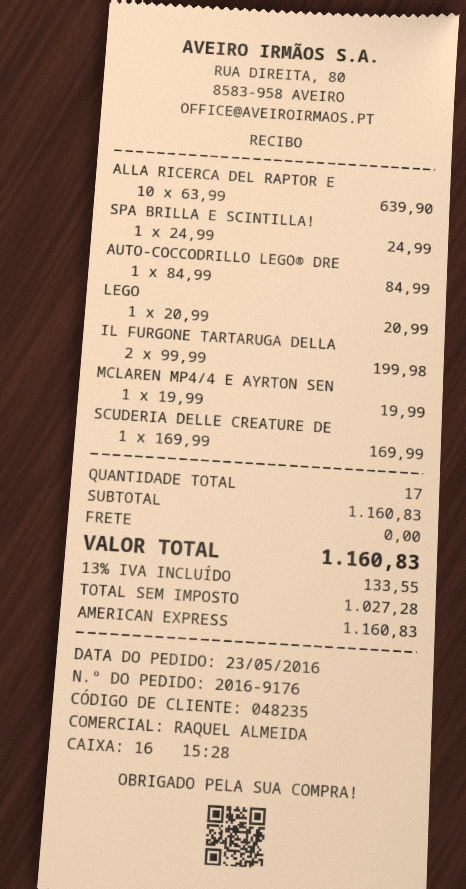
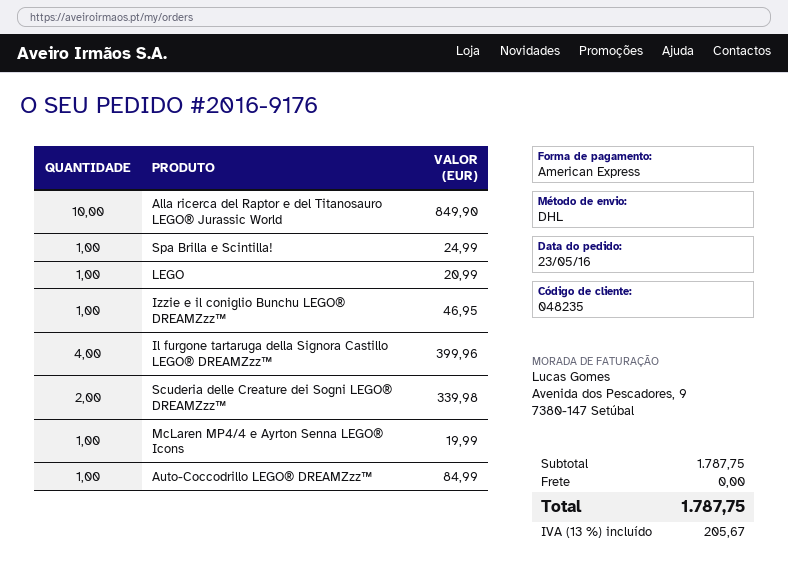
ALLA RICERCA DEL RAPTOR E: 10 for 639.90 -> 10 for 849.90
IL FURGONE TARTARUGA DELLA: 2 for 199.98 -> 4 for 399.96
SCUDERIA DELLE CREATURE DE: 1 for 169.99 -> 2 for 339.98
Izzie e il coniglio Bunchu LEGO® DREAMZzz™: none -> 1 for 46.95
subtotal: 1160.83 -> 1787.75
tax: 13% = 133.55 -> 13% = 205.67
total: 1160.83 -> 1787.75

